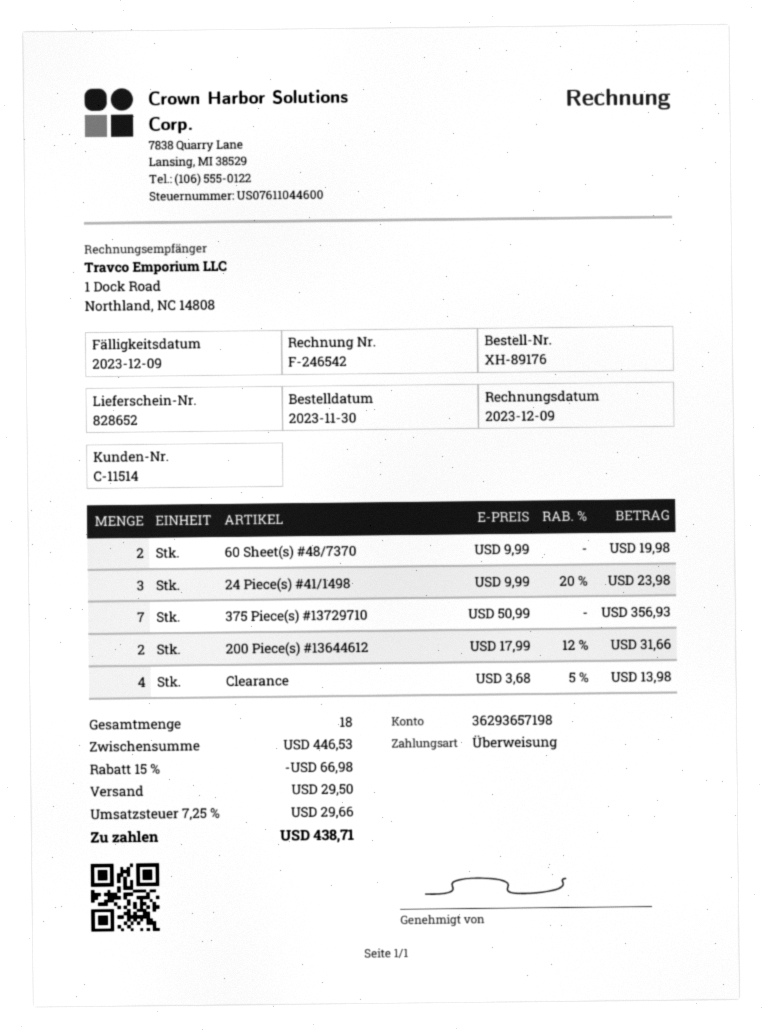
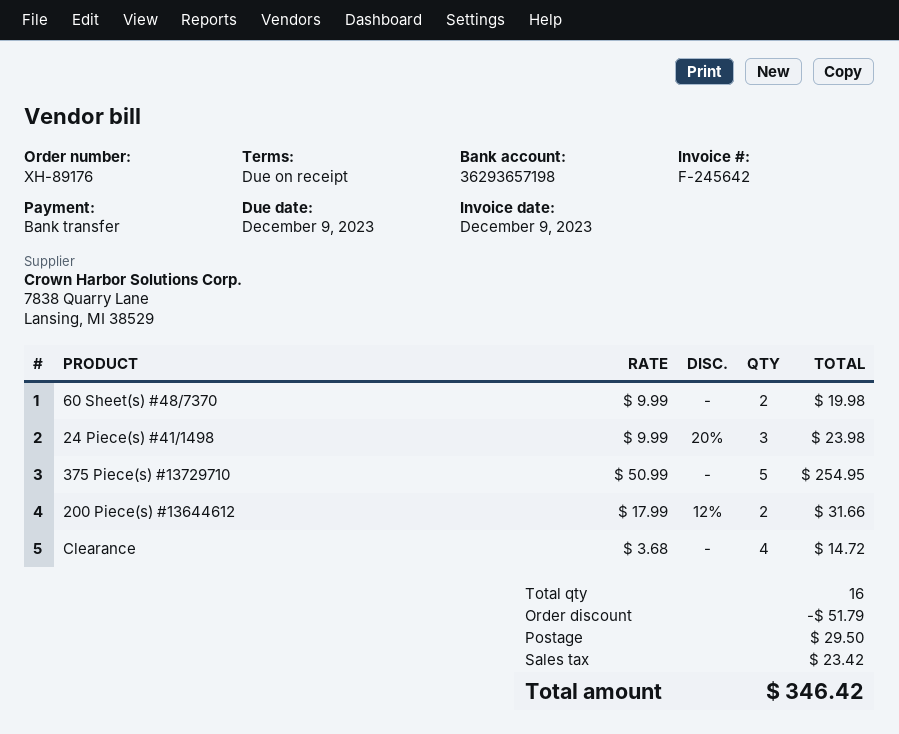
invoice number: F-246542 -> F-245642
375 Piece(s) #13729710: 7 x 50.99 = 356.93 -> 5 x 50.99 = 254.95
Clearance: 4 x 3.68 - 5% = 13.98 -> 4 x 3.68 = 14.72
total quantity: 18 -> 16
discount: 66.98 -> 51.79
tax: 29.66 -> 23.42
total: 438.71 -> 346.42

